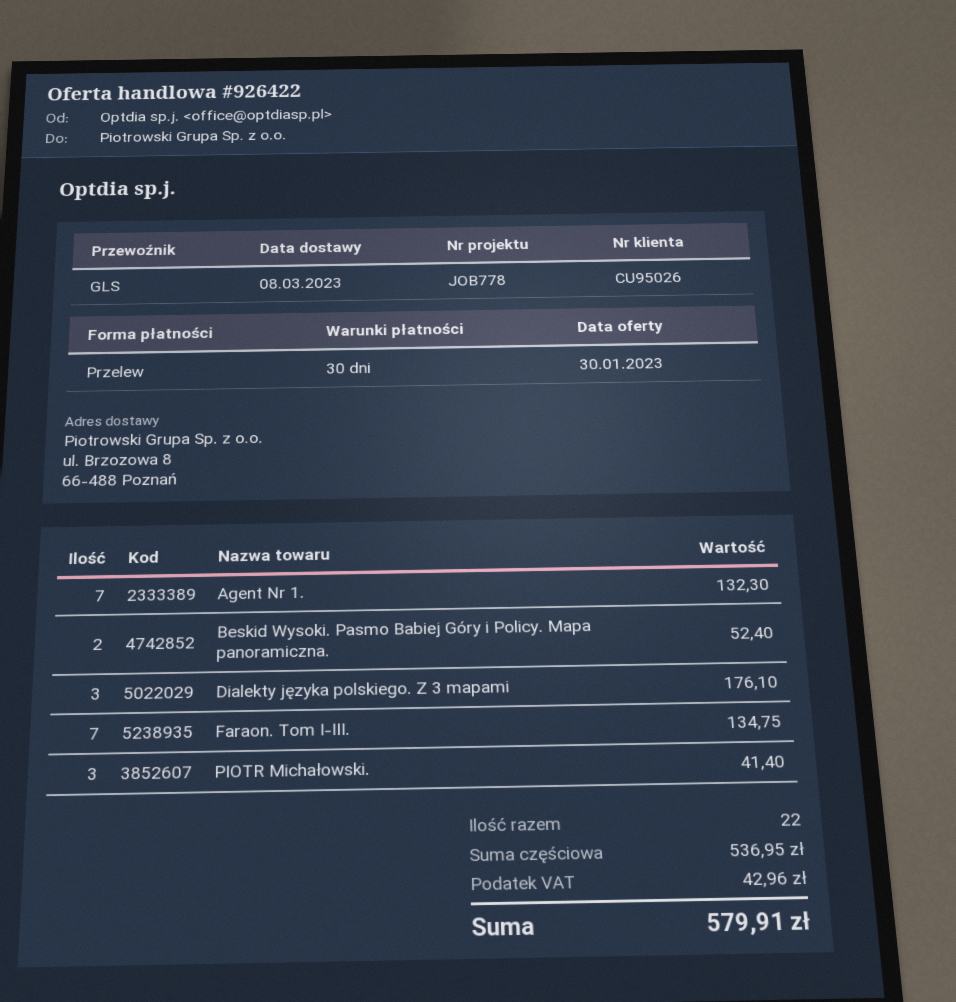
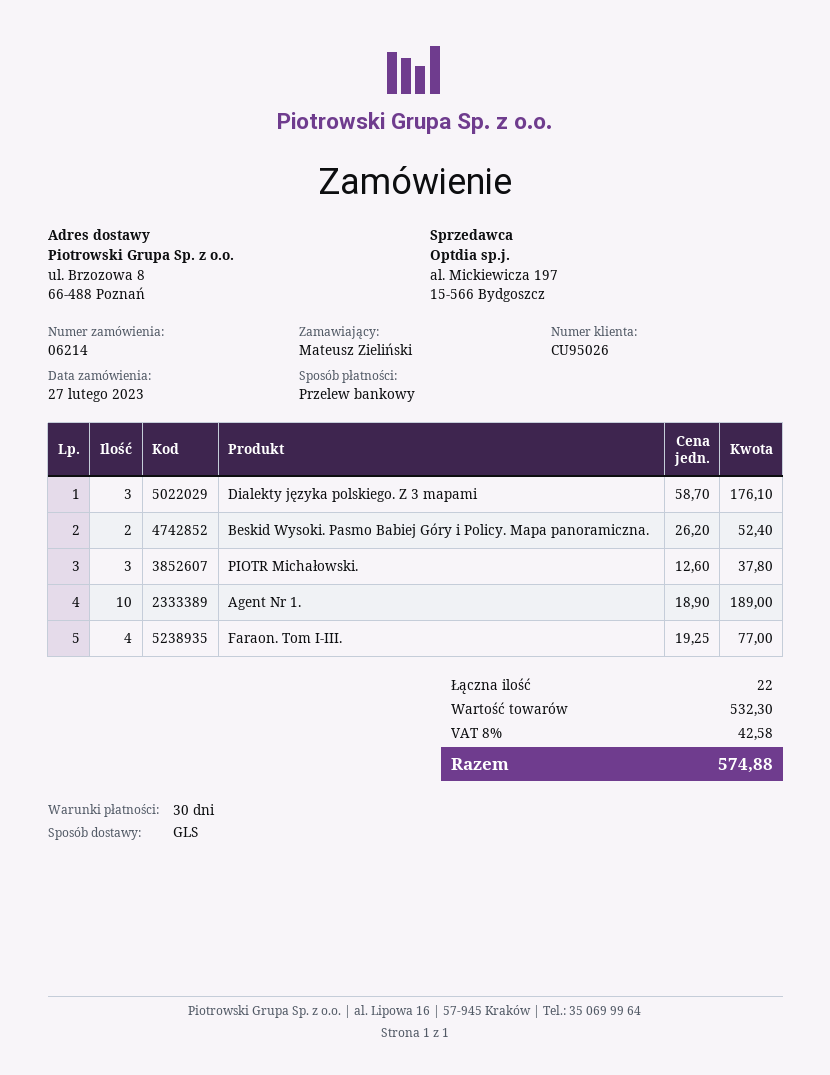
Agent Nr 1.: 7 for 132.30 -> 10 for 189.00
Faraon. Tom I-III.: 7 for 134.75 -> 4 for 77.00
PIOTR Michałowski.: 3 for 41.40 -> 3 for 37.80
subtotal: 536.95 -> 532.30
tax: 42.96 -> 42.58
total: 579.91 -> 574.88

